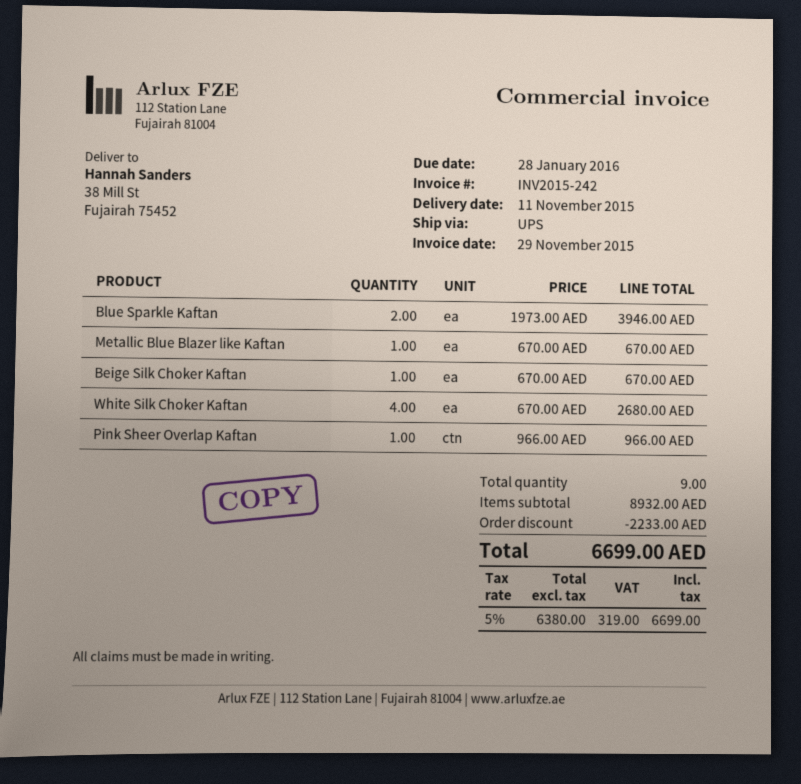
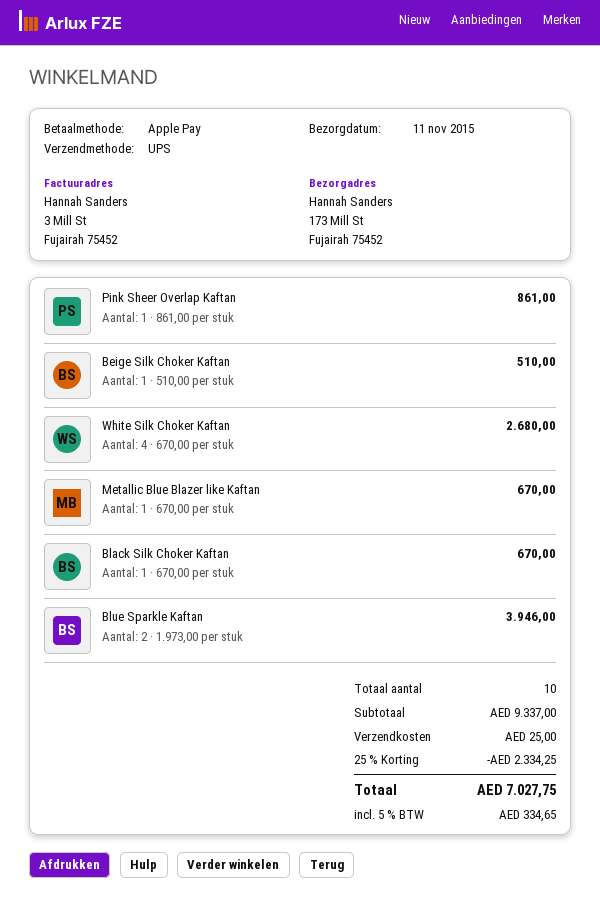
ship to: 38 Mill St, Fujairah 75452 -> 173 Mill St, Fujairah 75452
Beige Silk Choker Kaftan: 1 x 670.00 = 670.00 -> 1 x 510.00 = 510.00
Pink Sheer Overlap Kaftan: 1 x 966.00 = 966.00 -> 1 x 861.00 = 861.00
Black Silk Choker Kaftan: none -> 1 x 670.00 = 670.00
total quantity: 9 -> 10
subtotal: 8932.00 -> 9337.00
discount: 2233.00 -> 2334.25
shipping: none -> 25.00
tax: 5% = 319.00 -> 5% = 334.65
total: 6699.00 -> 7027.75

